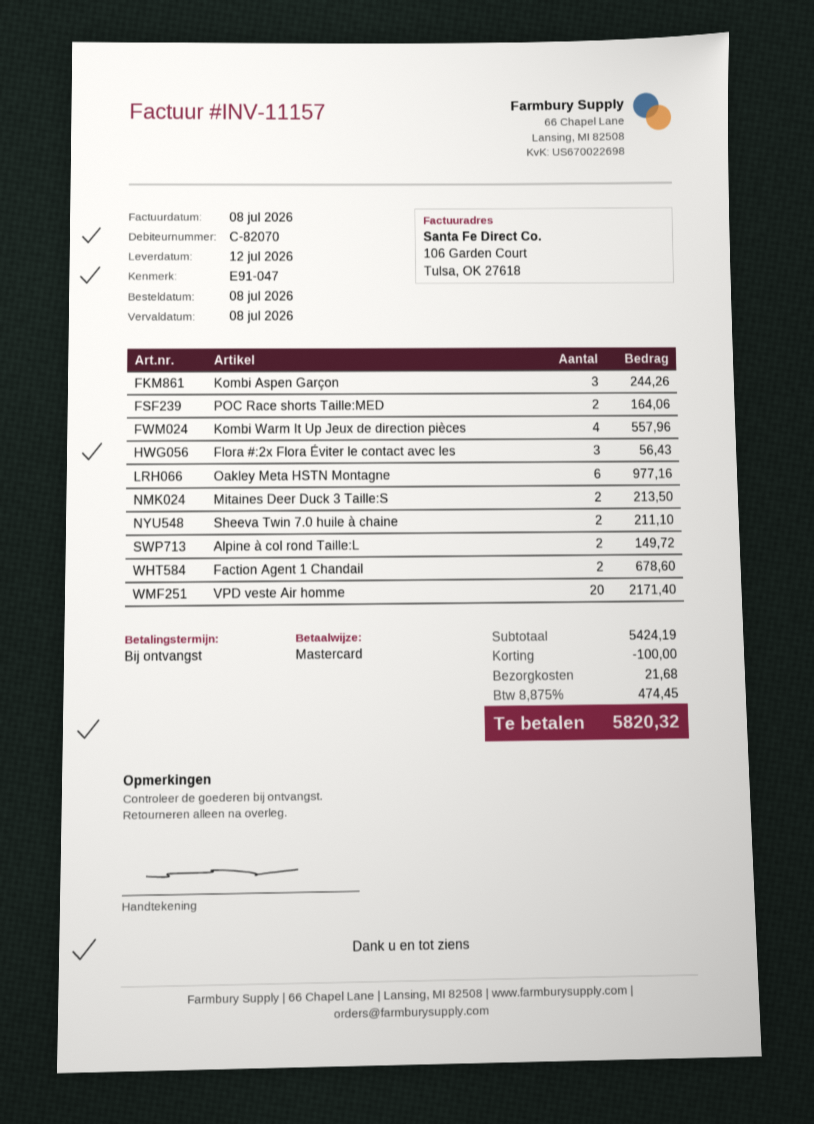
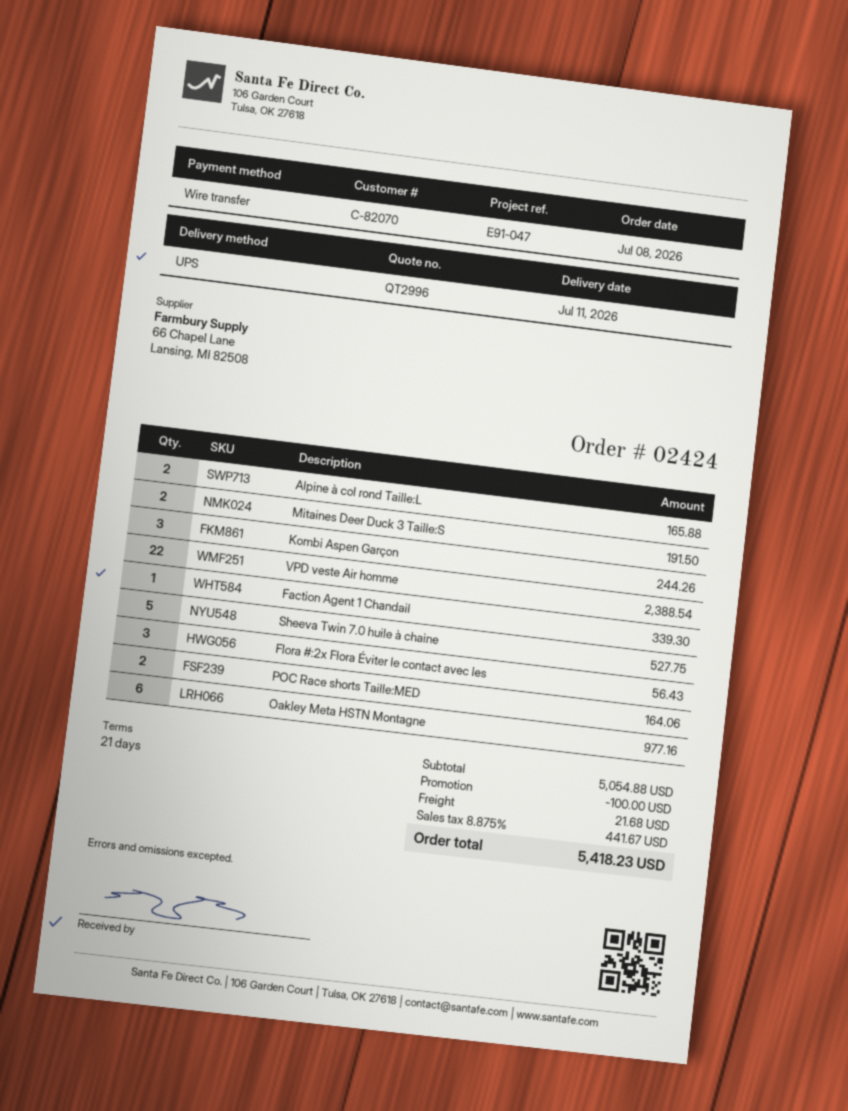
delivery date: 2026-07-12 -> 2026-07-11
payment terms: on receipt -> 21 days
payment method: Mastercard -> bank transfer
Kombi Warm It Up Jeux de direction pièces: 4 for 557.96 -> none
Mitaines Deer Duck 3 Taille:S: 2 for 213.50 -> 2 for 191.50
Sheeva Twin 7.0 huile à chaine: 2 for 211.10 -> 5 for 527.75
Alpine à col rond Taille:L: 2 for 149.72 -> 2 for 165.88
Faction Agent 1 Chandail: 2 for 678.60 -> 1 for 339.30
VPD veste Air homme: 20 for 2171.40 -> 22 for 2388.54
subtotal: 5424.19 -> 5054.88
tax: 8.875% = 474.45 -> 8.875% = 441.67
total: 5820.32 -> 5418.23

